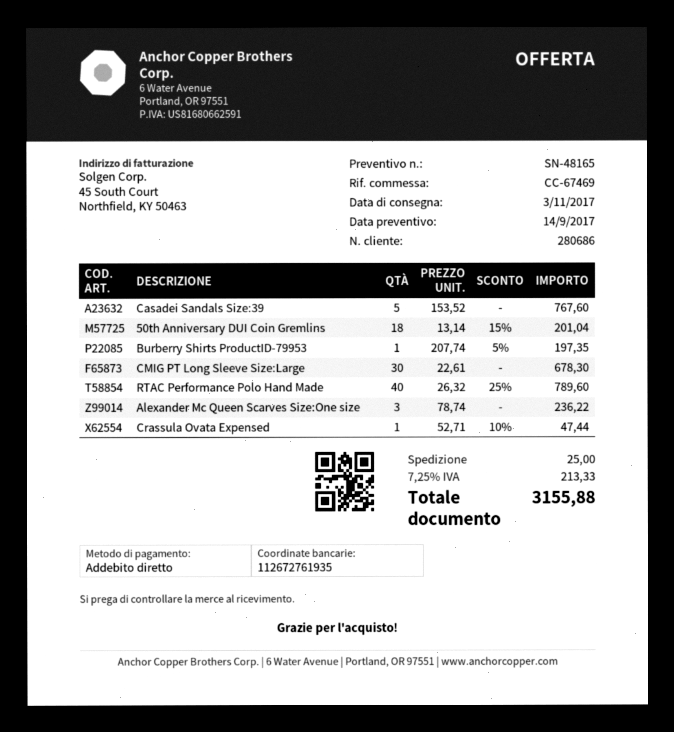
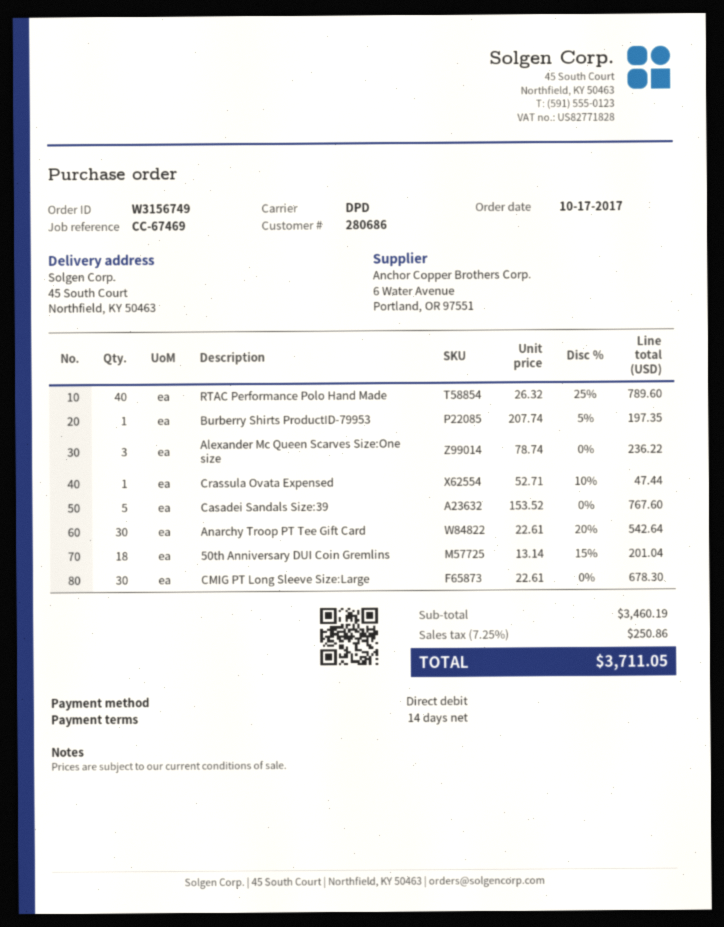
Anarchy Troop PT Tee Gift Card: none -> 30 x 22.61 - 20% = 542.64
shipping: 25.00 -> none
tax: 7.25% = 213.33 -> 7.25% = 250.86
total: 3155.88 -> 3711.05

